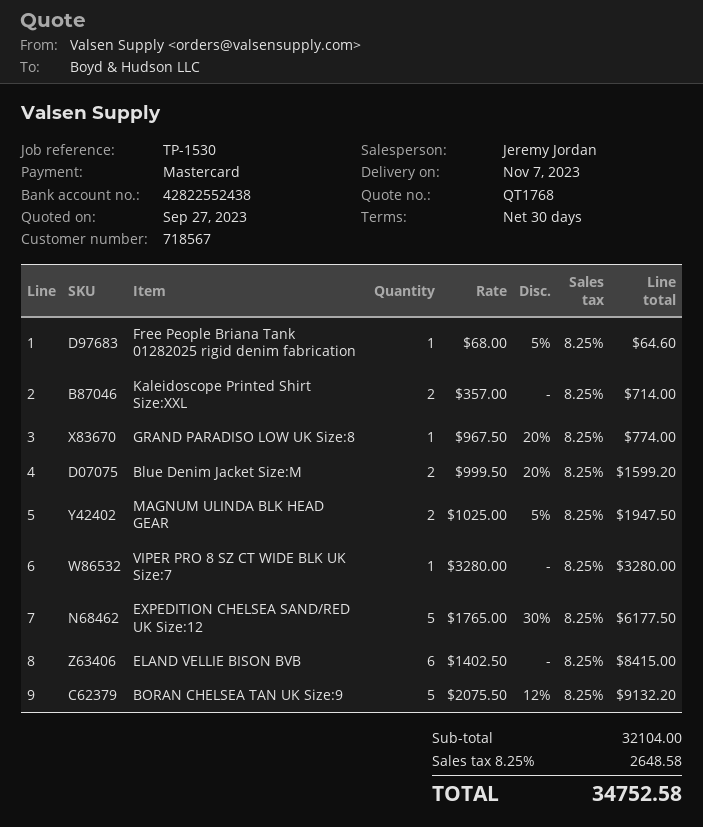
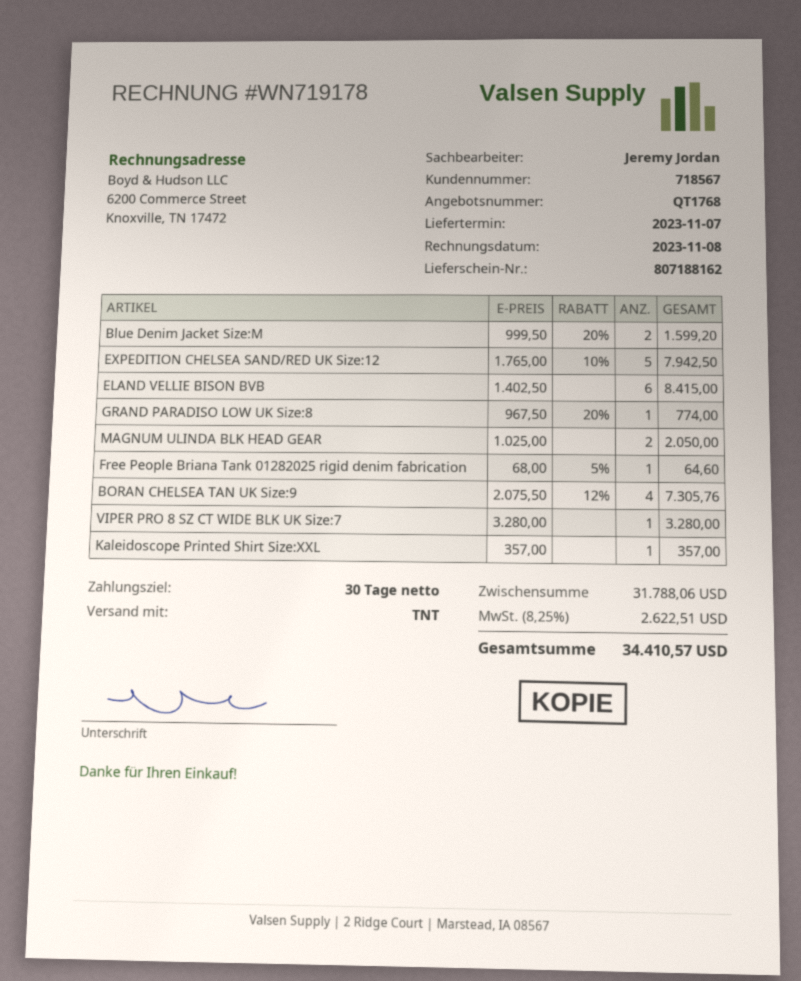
Kaleidoscope Printed Shirt Size:XXL: 2 x 357.00 = 714.00 -> 1 x 357.00 = 357.00
MAGNUM ULINDA BLK HEAD GEAR: 2 x 1025.00 - 5% = 1947.50 -> 2 x 1025.00 = 2050.00
EXPEDITION CHELSEA SAND/RED UK Size:12: 5 x 1765.00 - 30% = 6177.50 -> 5 x 1765.00 - 10% = 7942.50
BORAN CHELSEA TAN UK Size:9: 5 x 2075.50 - 12% = 9132.20 -> 4 x 2075.50 - 12% = 7305.76
subtotal: 32104.00 -> 31788.06
tax: 8.25% = 2648.58 -> 8.25% = 2622.51
total: 34752.58 -> 34410.57

